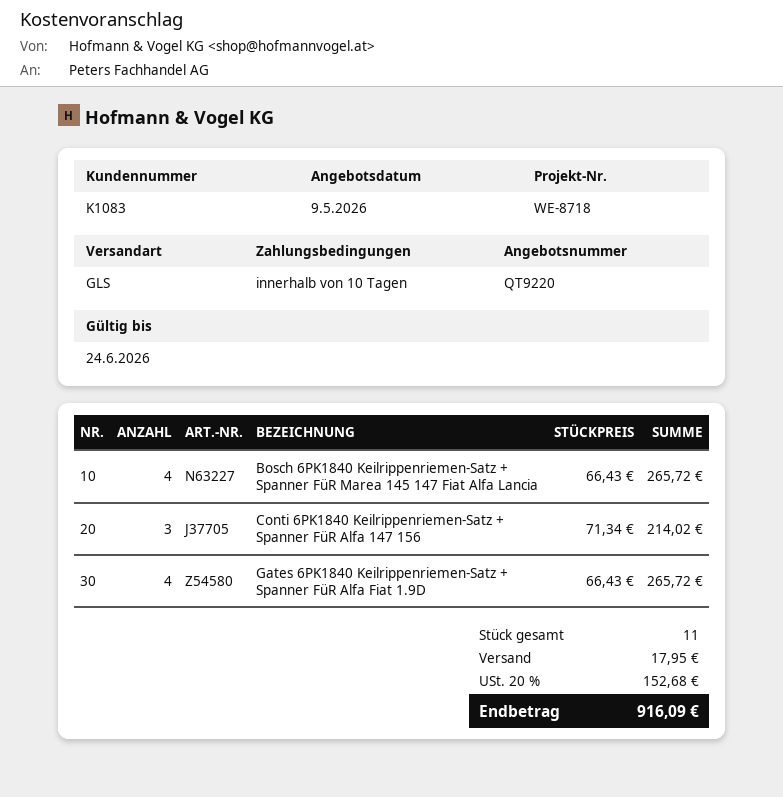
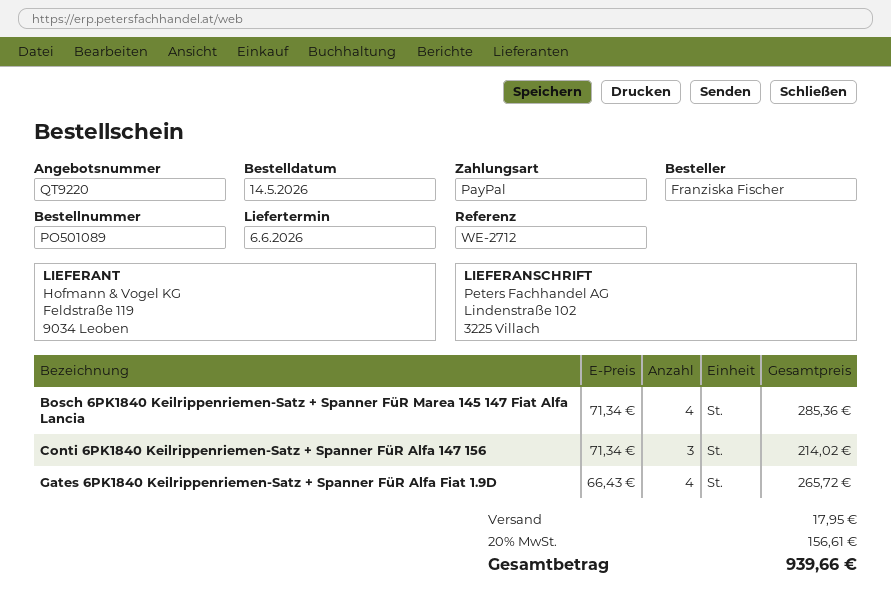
reference: WE-8718 -> WE-2712
Bosch 6PK1840 Keilrippenriemen-Satz + Spanner FüR Marea 145 147 Fiat Alfa Lancia: 4 x 66.43 = 265.72 -> 4 x 71.34 = 285.36
tax: 20% = 152.68 -> 20% = 156.61
total: 916.09 -> 939.66

